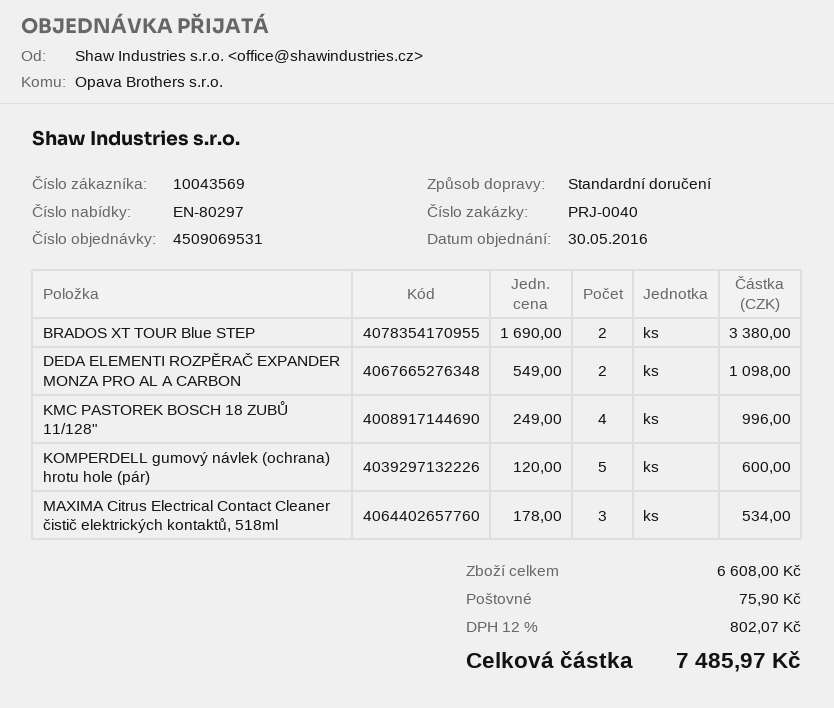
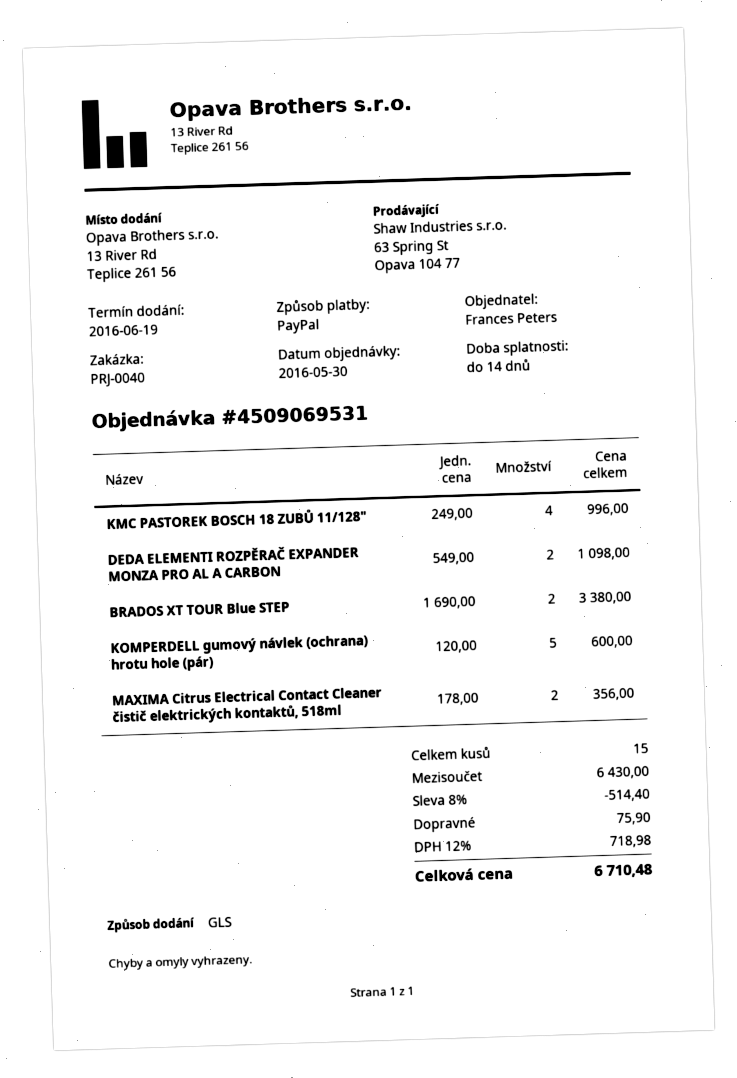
shipping method: standard -> GLS
MAXIMA Citrus Electrical Contact Cleaner čistič elektrických kontaktů, 518ml: 3 x 178.00 = 534.00 -> 2 x 178.00 = 356.00
subtotal: 6608.00 -> 6430.00
discount: none -> 8% = 514.40
tax: 12% = 802.07 -> 12% = 718.98
total: 7485.97 -> 6710.48

